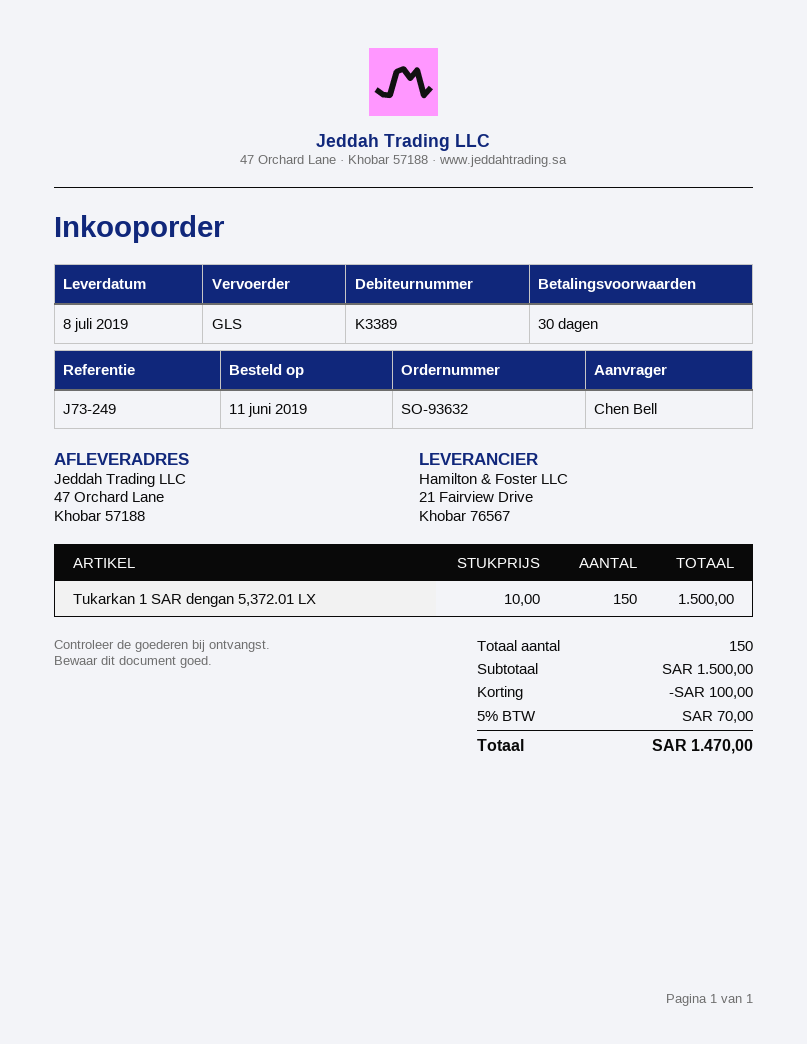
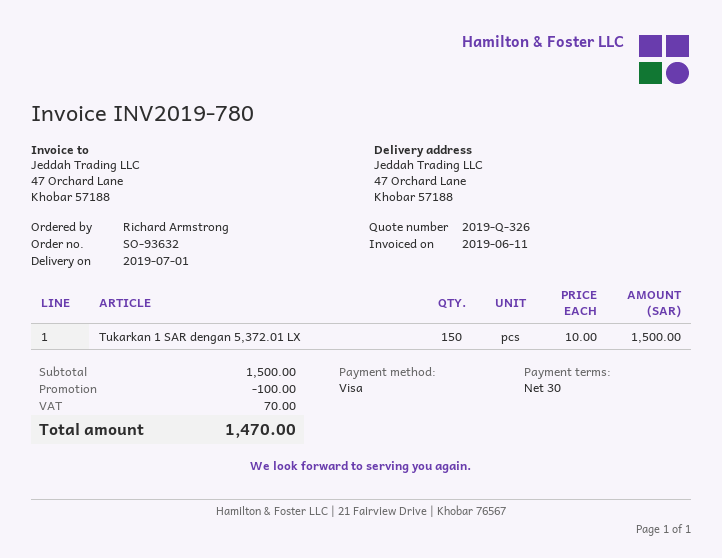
delivery date: 2019-07-08 -> 2019-07-01
ordered by: Chen Bell -> Richard Armstrong

